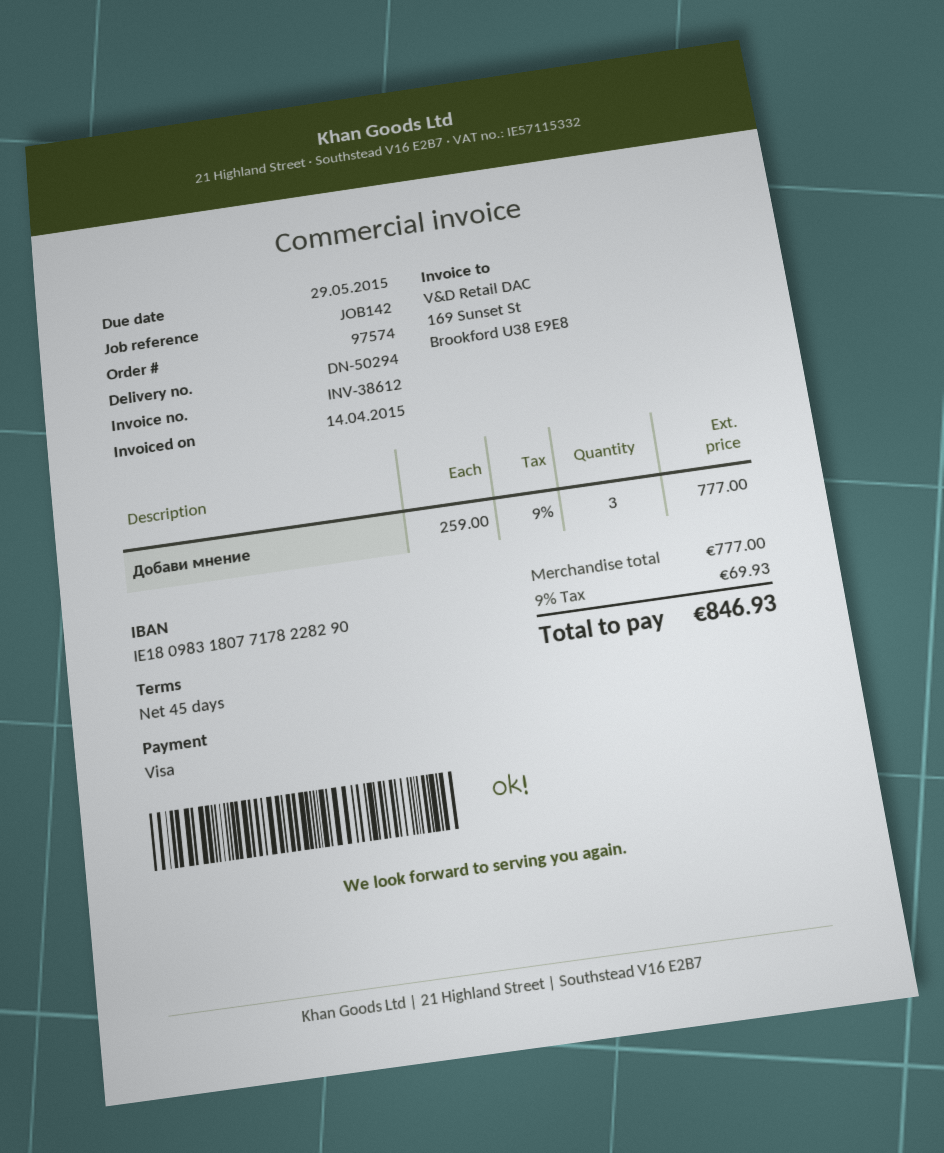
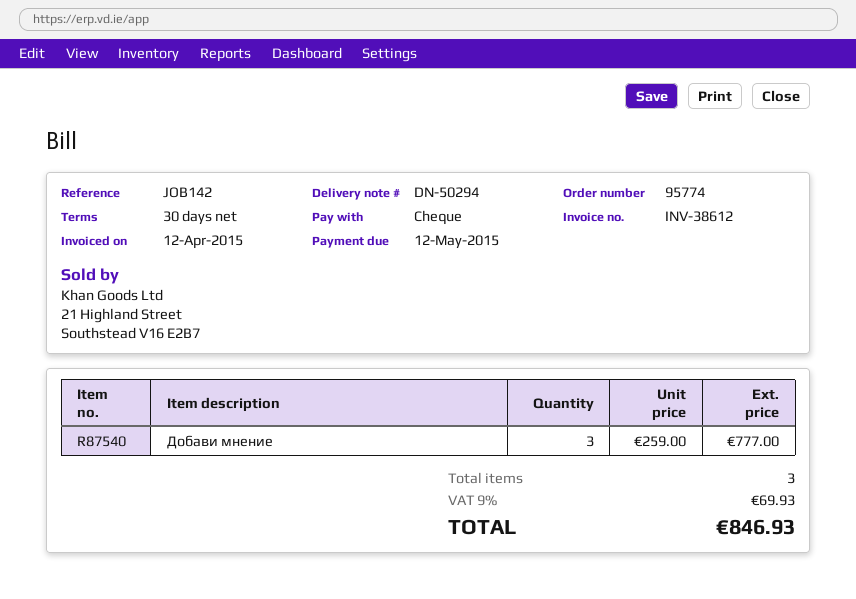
order number: 97574 -> 95774
invoice date: 2015-04-14 -> 2015-04-12
payment terms: 45 days -> 30 days
due date: 2015-05-29 -> 2015-05-12
payment method: Visa -> cheque

